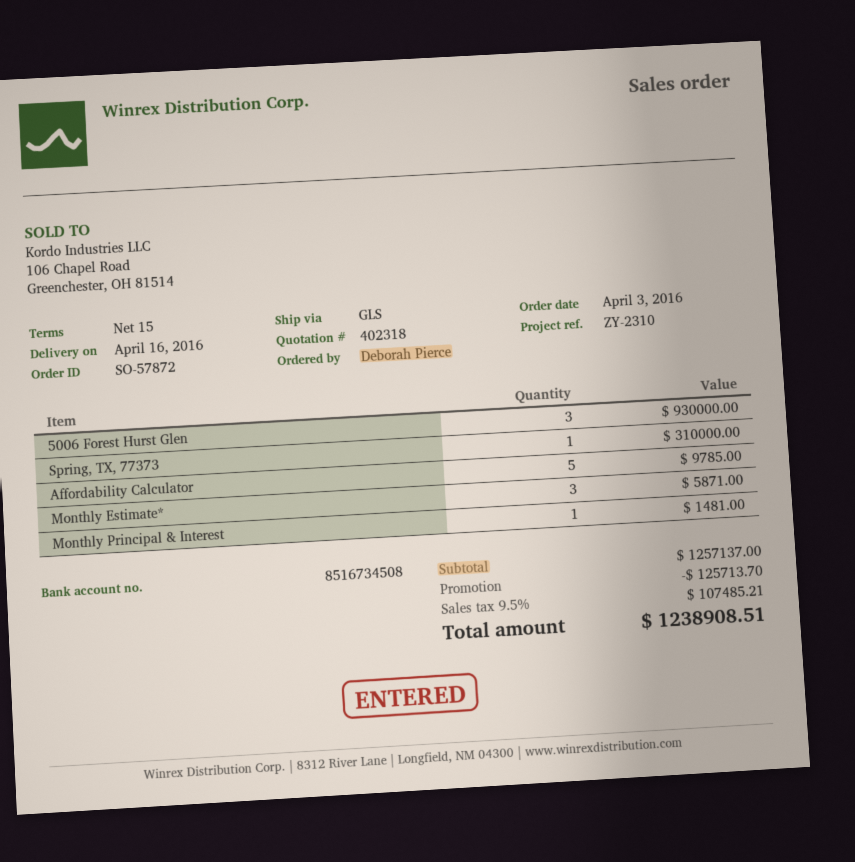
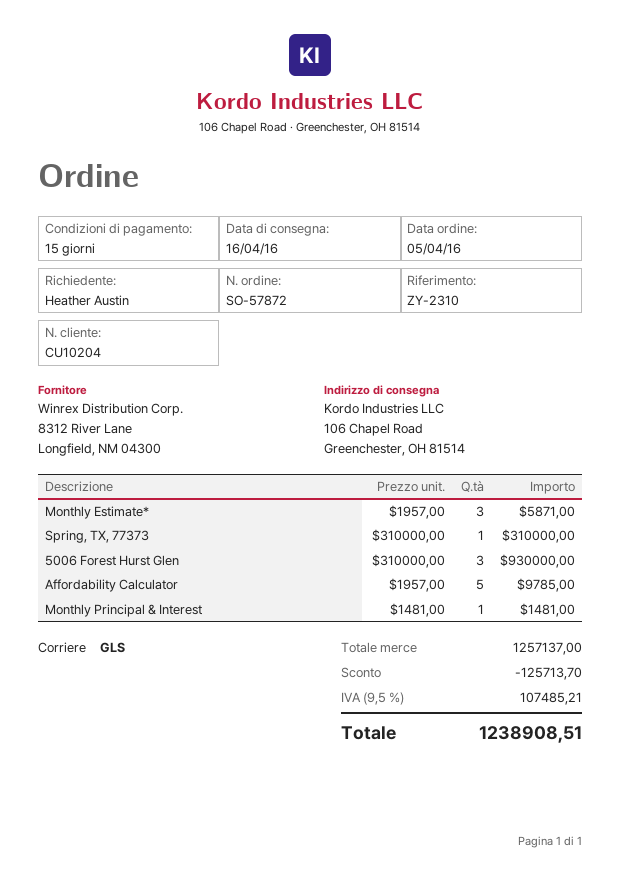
order date: 2016-04-03 -> 2016-04-05
ordered by: Deborah Pierce -> Heather Austin

